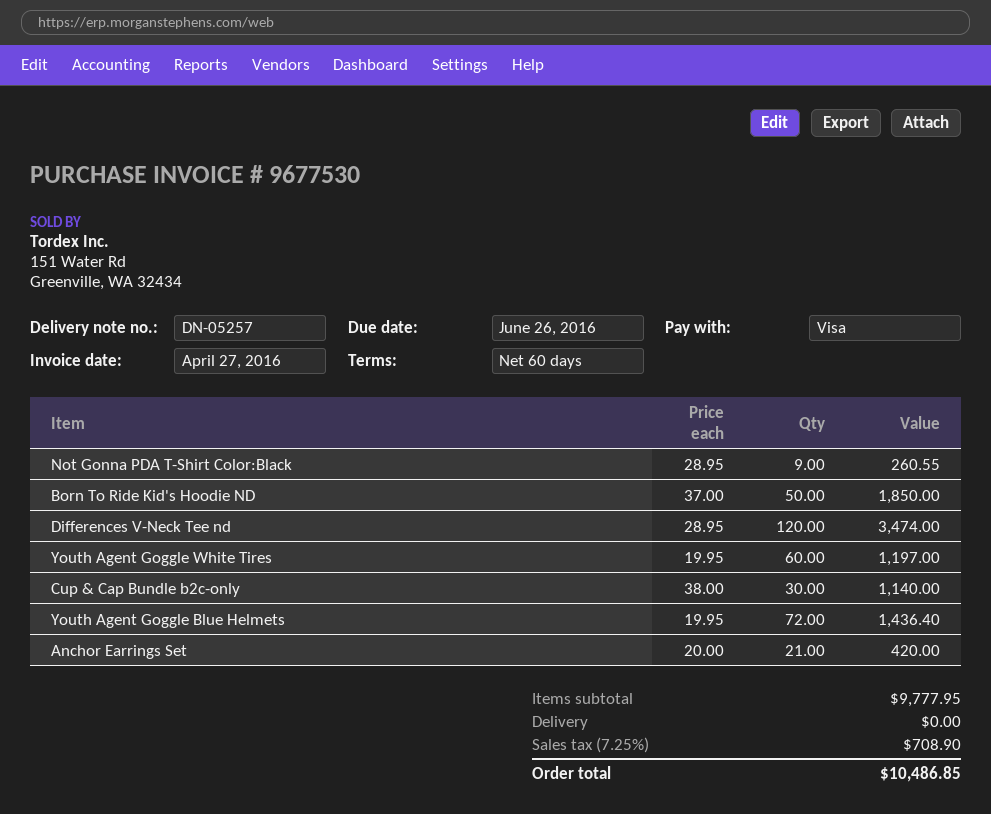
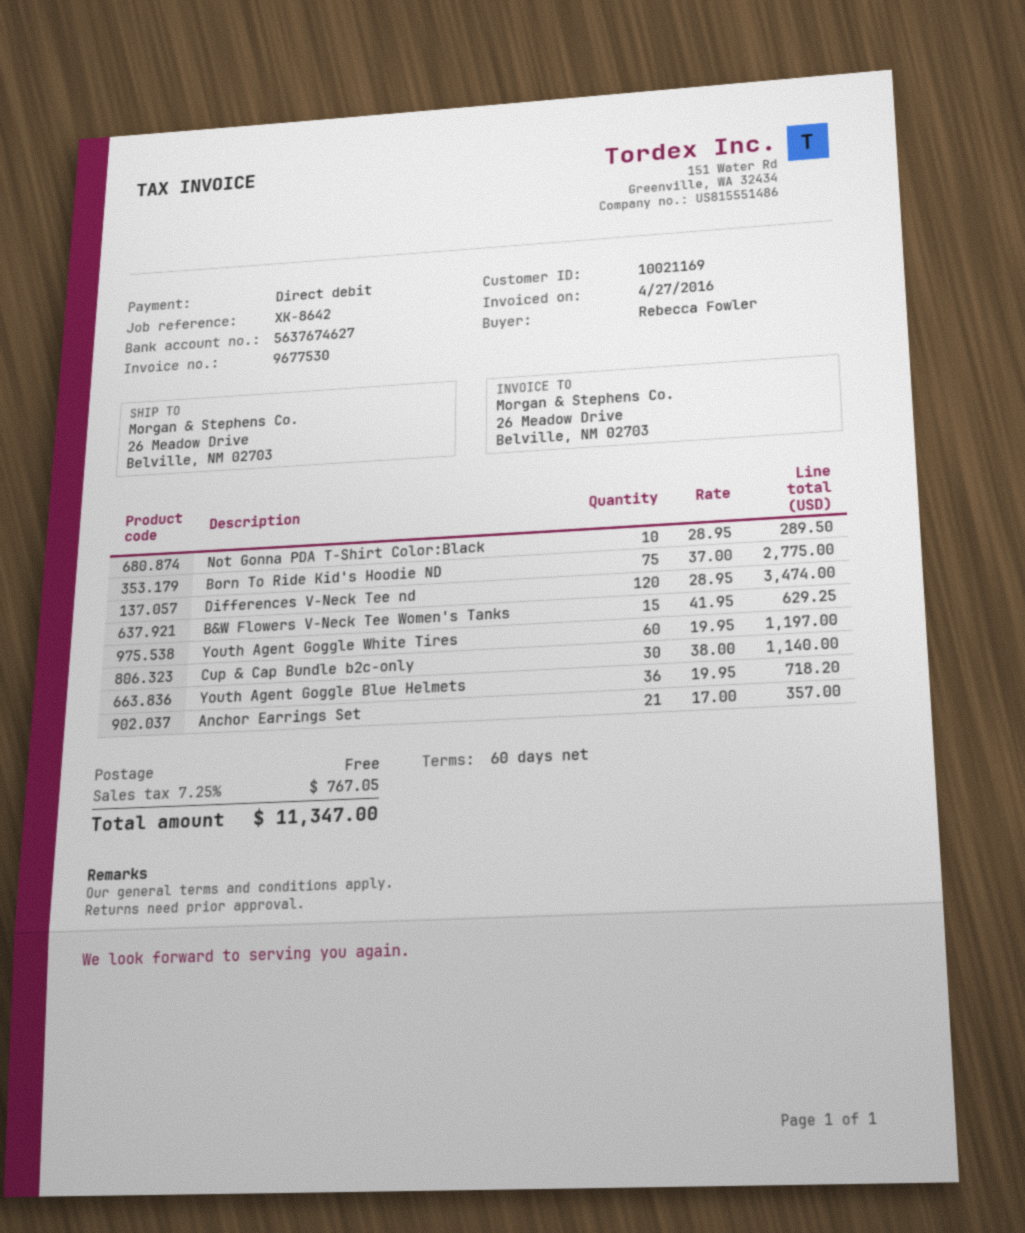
payment method: Visa -> direct debit
Not Gonna PDA T-Shirt Color:Black: 9 x 28.95 = 260.55 -> 10 x 28.95 = 289.50
Born To Ride Kid's Hoodie ND: 50 x 37.00 = 1850.00 -> 75 x 37.00 = 2775.00
Youth Agent Goggle Blue Helmets: 72 x 19.95 = 1436.40 -> 36 x 19.95 = 718.20
Anchor Earrings Set: 21 x 20.00 = 420.00 -> 21 x 17.00 = 357.00
B&W Flowers V-Neck Tee Women's Tanks: none -> 15 x 41.95 = 629.25
tax: 7.25% = 708.90 -> 7.25% = 767.05
total: 10486.85 -> 11347.00

